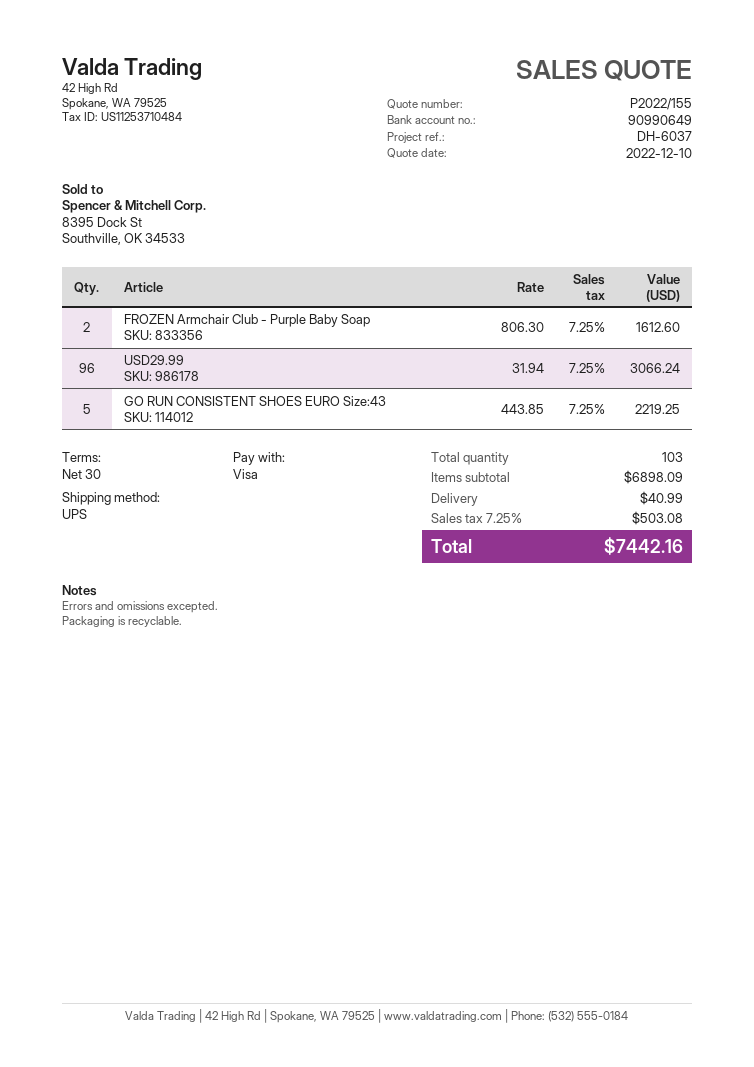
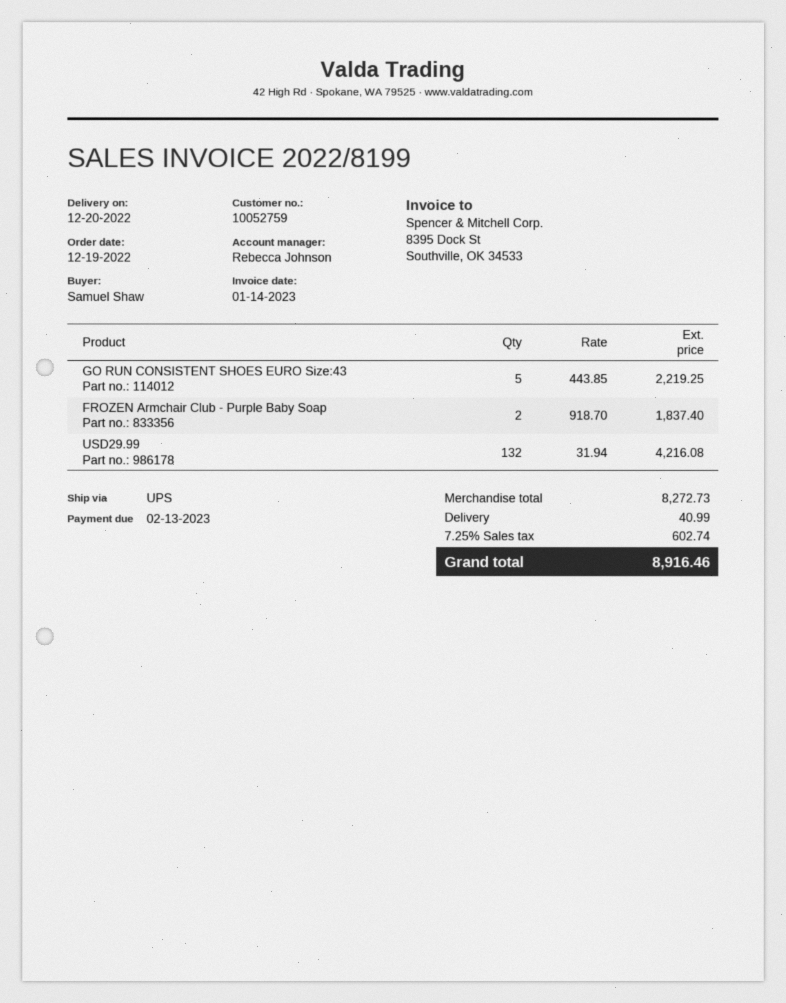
FROZEN Armchair Club - Purple Baby Soap: 2 x 806.30 = 1612.60 -> 2 x 918.70 = 1837.40
USD29.99: 96 x 31.94 = 3066.24 -> 132 x 31.94 = 4216.08
subtotal: 6898.09 -> 8272.73
tax: 7.25% = 503.08 -> 7.25% = 602.74
total: 7442.16 -> 8916.46

